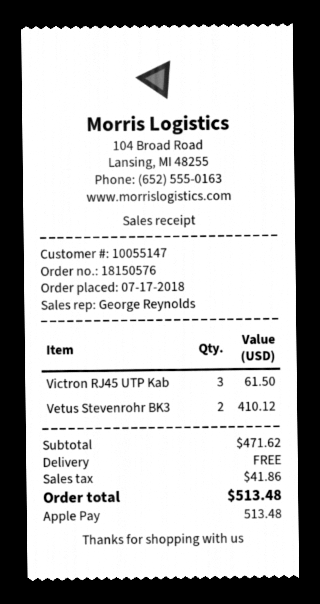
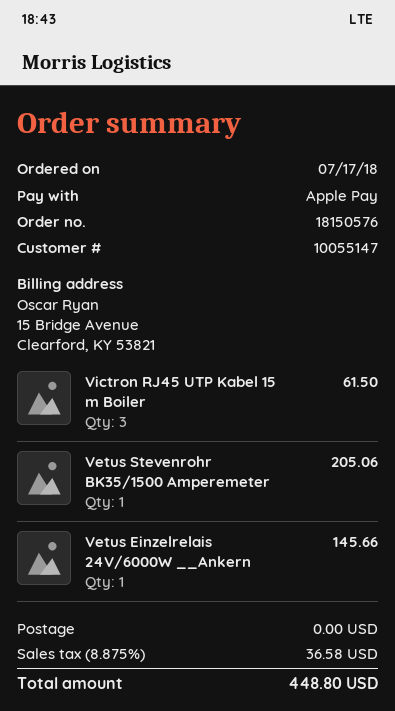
Vetus Stevenrohr BK3: 2 for 410.12 -> 1 for 205.06
Vetus Einzelrelais 24V/6000W __Ankern: none -> 1 for 145.66
tax: 41.86 -> 36.58
total: 513.48 -> 448.80

